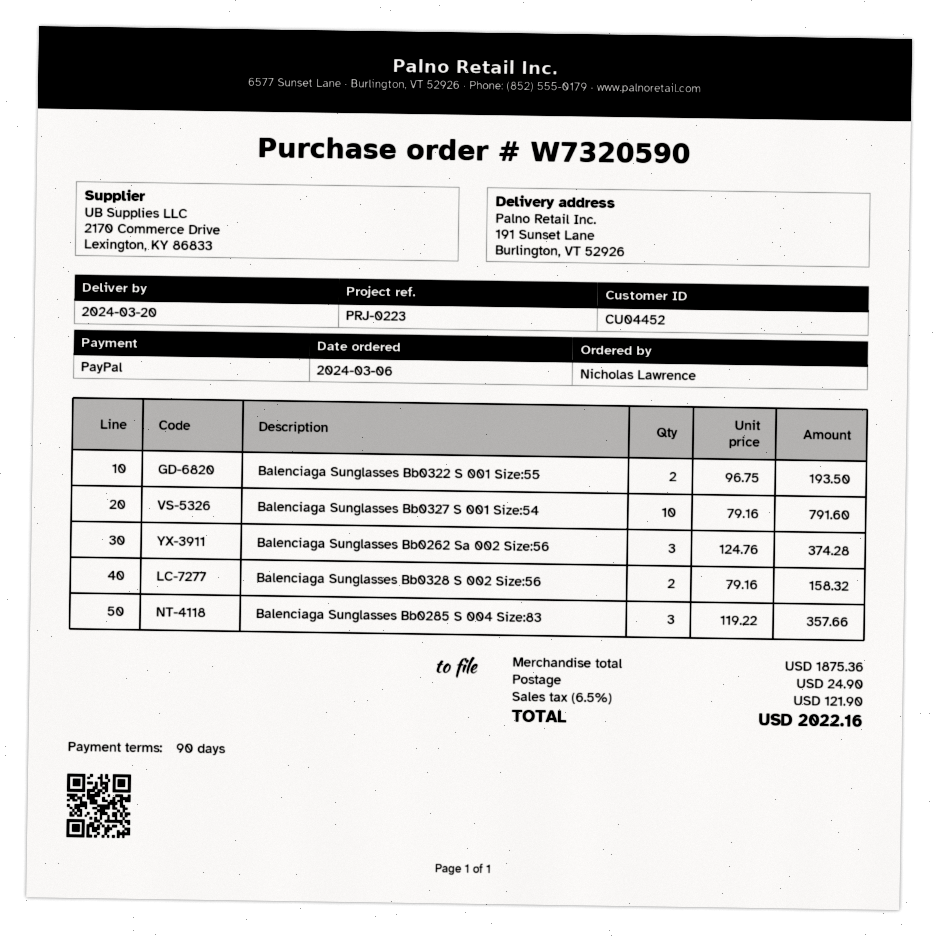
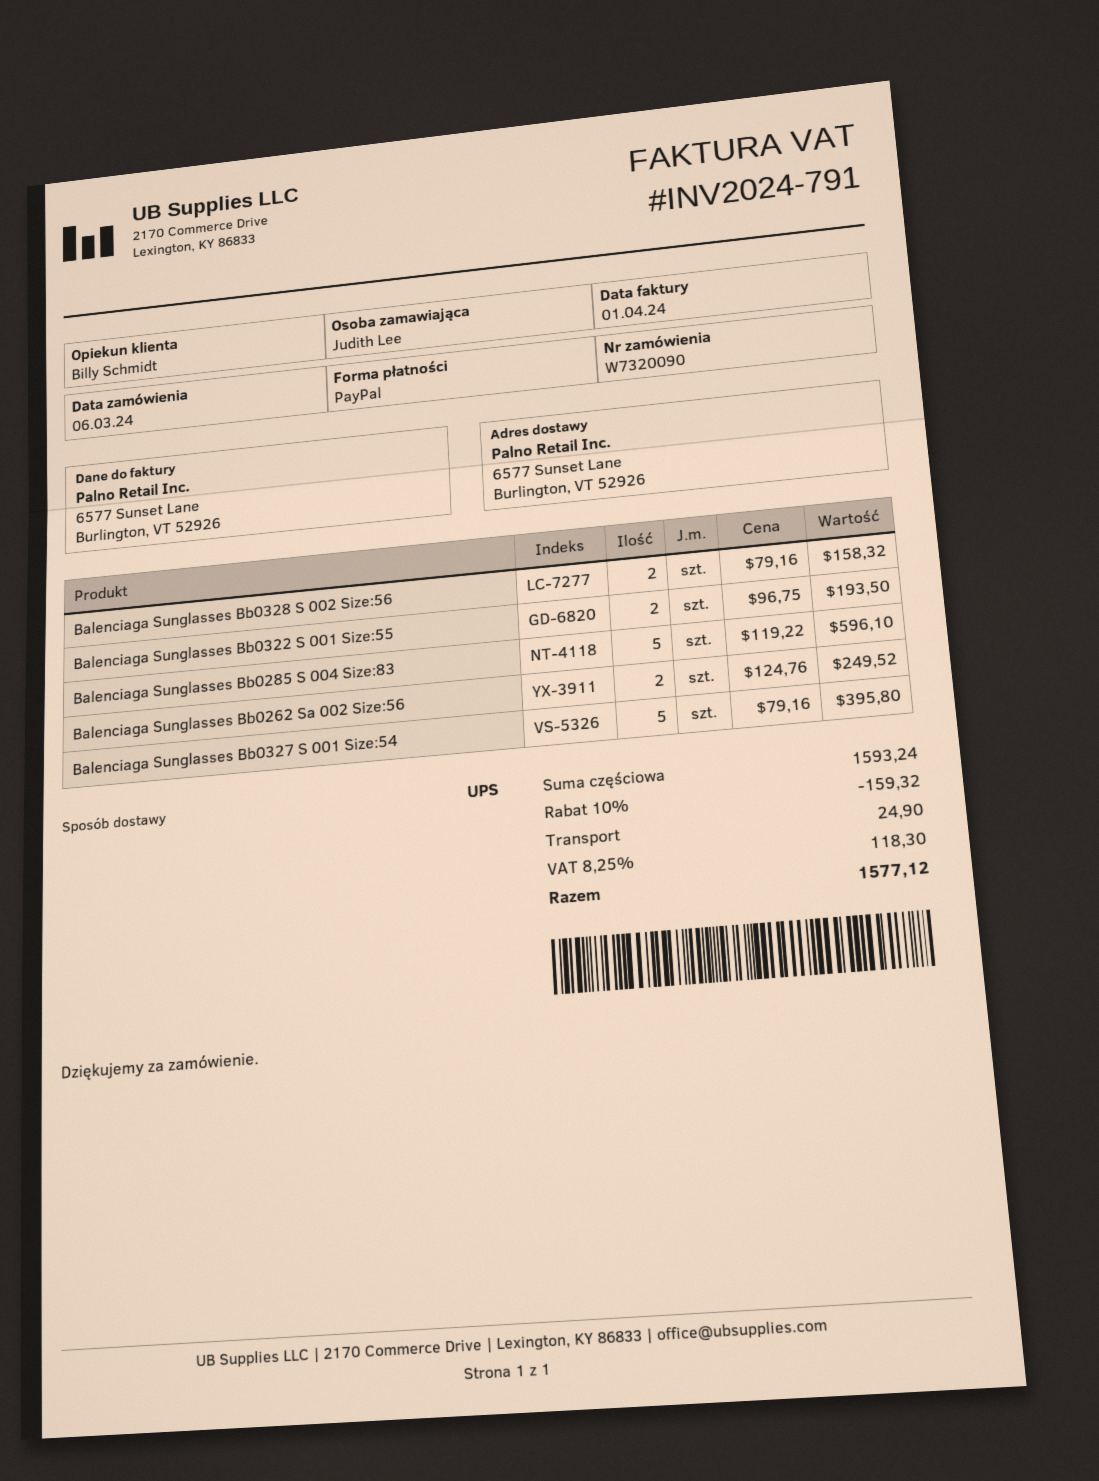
order number: W7320590 -> W7320090
ordered by: Nicholas Lawrence -> Judith Lee
ship to: 191 Sunset Lane, Burlington, VT 52926 -> 6577 Sunset Lane, Burlington, VT 52926
Balenciaga Sunglasses Bb0327 S 001 Size:54: 10 x 79.16 = 791.60 -> 5 x 79.16 = 395.80
Balenciaga Sunglasses Bb0262 Sa 002 Size:56: 3 x 124.76 = 374.28 -> 2 x 124.76 = 249.52
Balenciaga Sunglasses Bb0285 S 004 Size:83: 3 x 119.22 = 357.66 -> 5 x 119.22 = 596.10
subtotal: 1875.36 -> 1593.24
discount: none -> 10% = 159.32
tax: 6.5% = 121.90 -> 8.25% = 118.30
total: 2022.16 -> 1577.12

